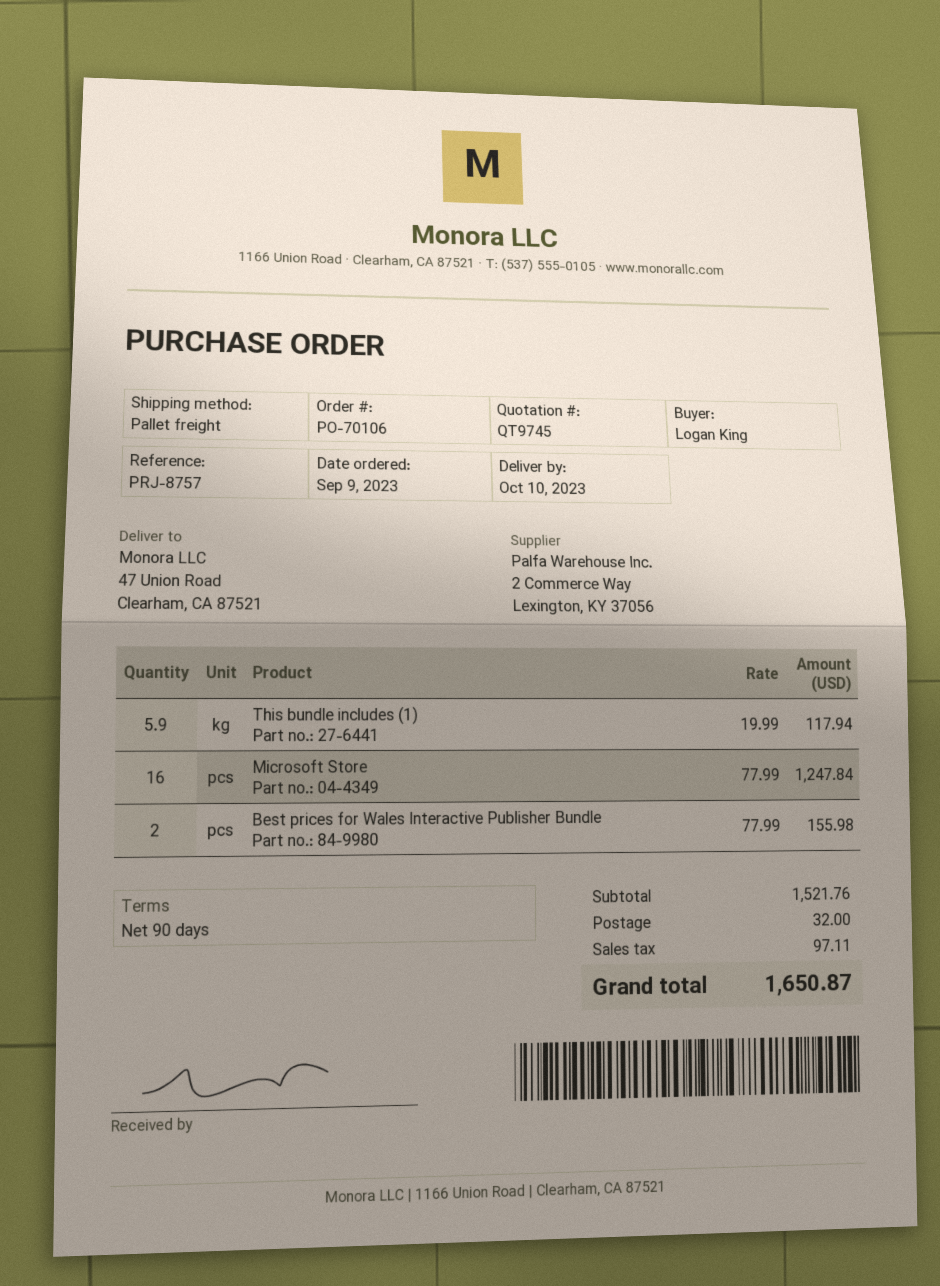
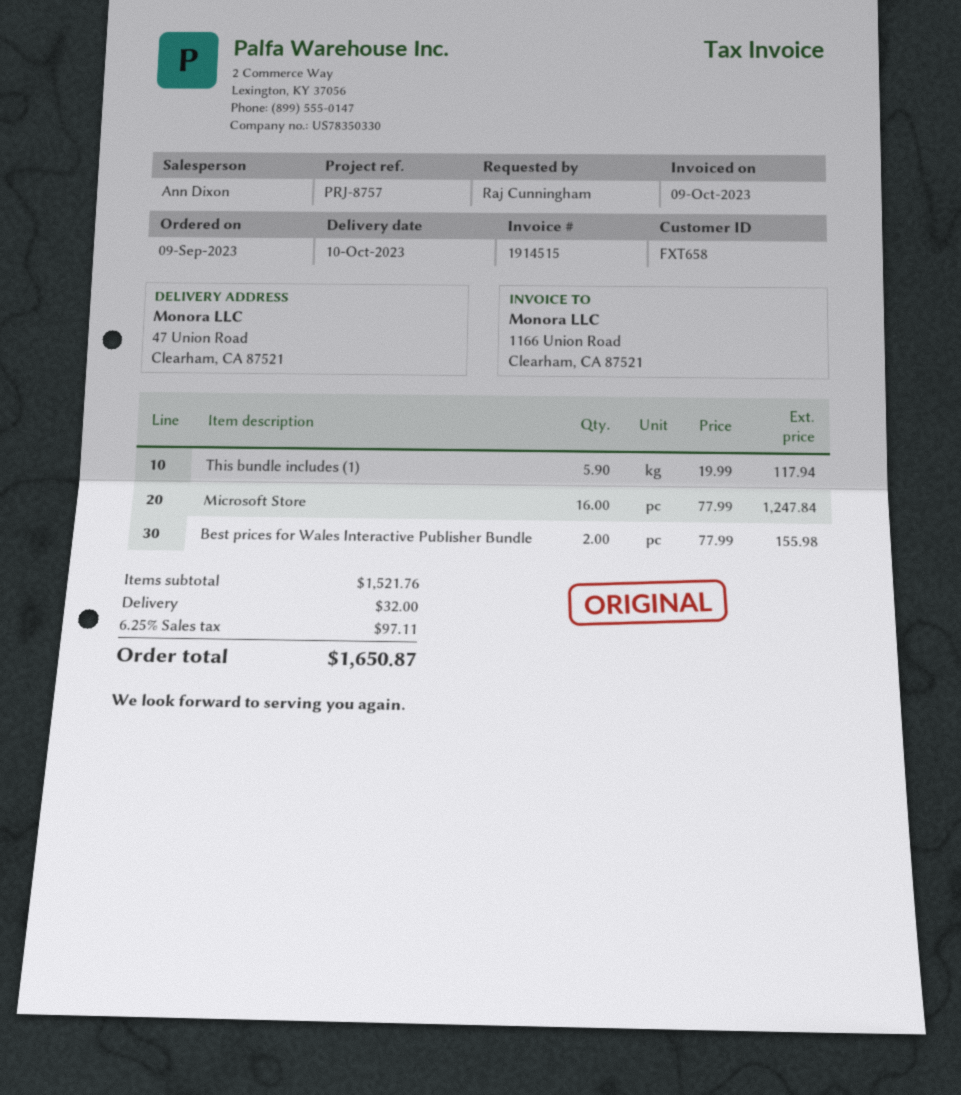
ordered by: Logan King -> Raj Cunningham

